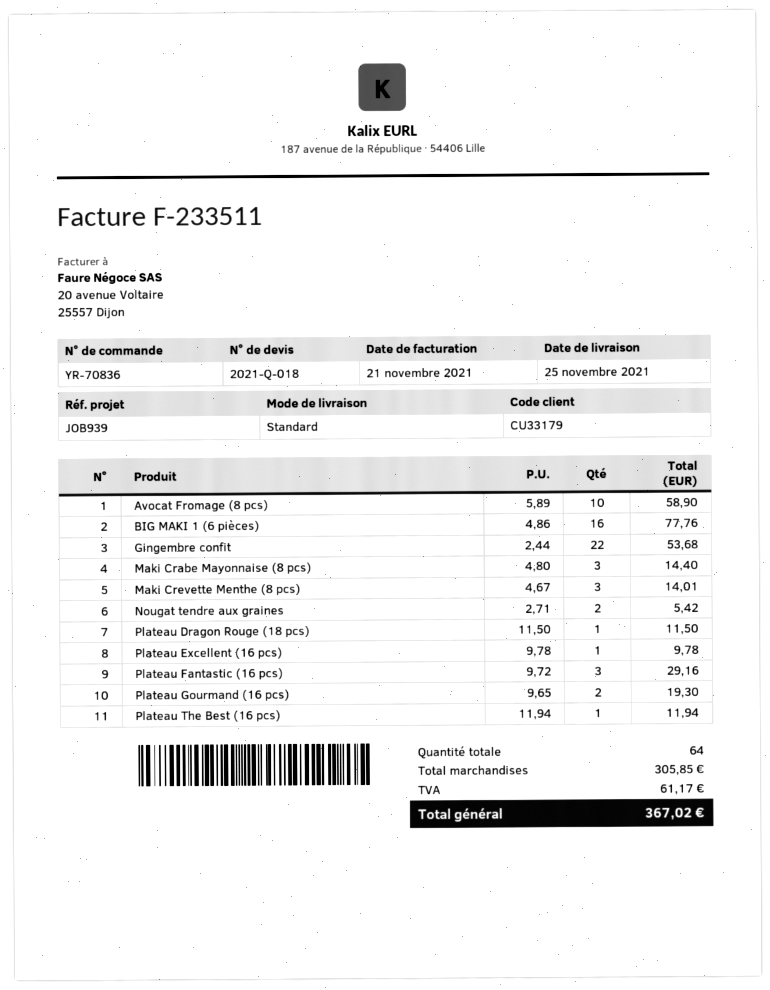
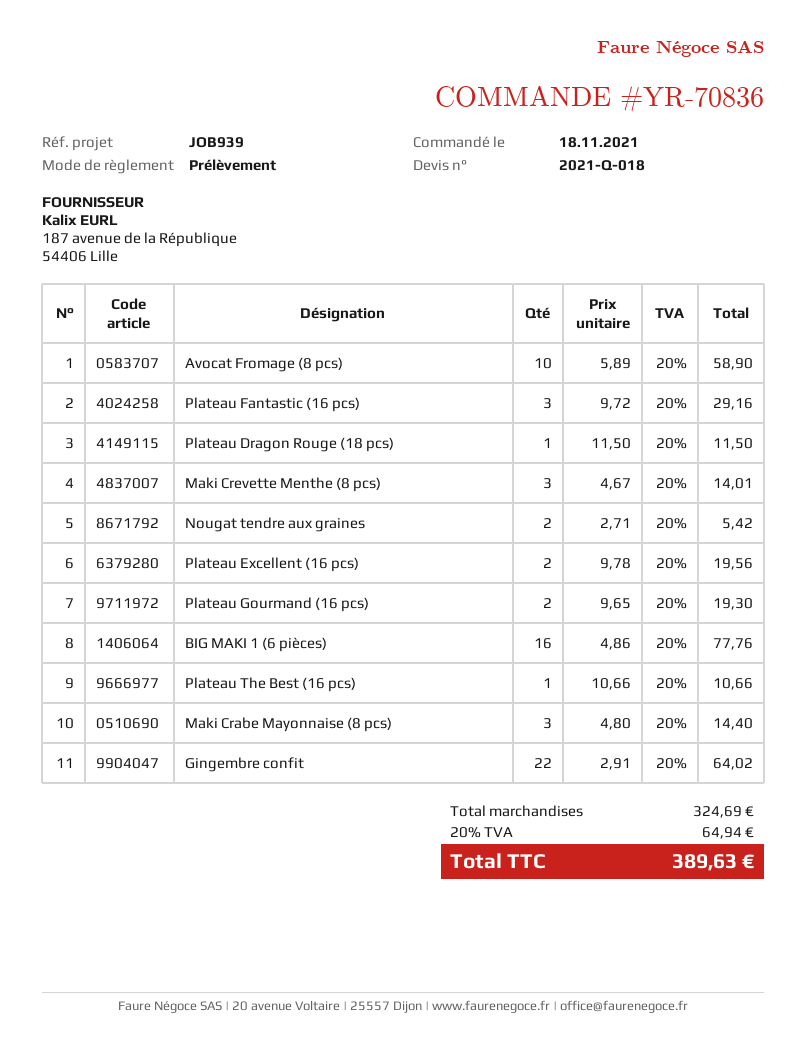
Gingembre confit: 22 x 2.44 = 53.68 -> 22 x 2.91 = 64.02
Plateau Excellent (16 pcs): 1 x 9.78 = 9.78 -> 2 x 9.78 = 19.56
Plateau The Best (16 pcs): 1 x 11.94 = 11.94 -> 1 x 10.66 = 10.66
subtotal: 305.85 -> 324.69
tax: 61.17 -> 64.94
total: 367.02 -> 389.63

